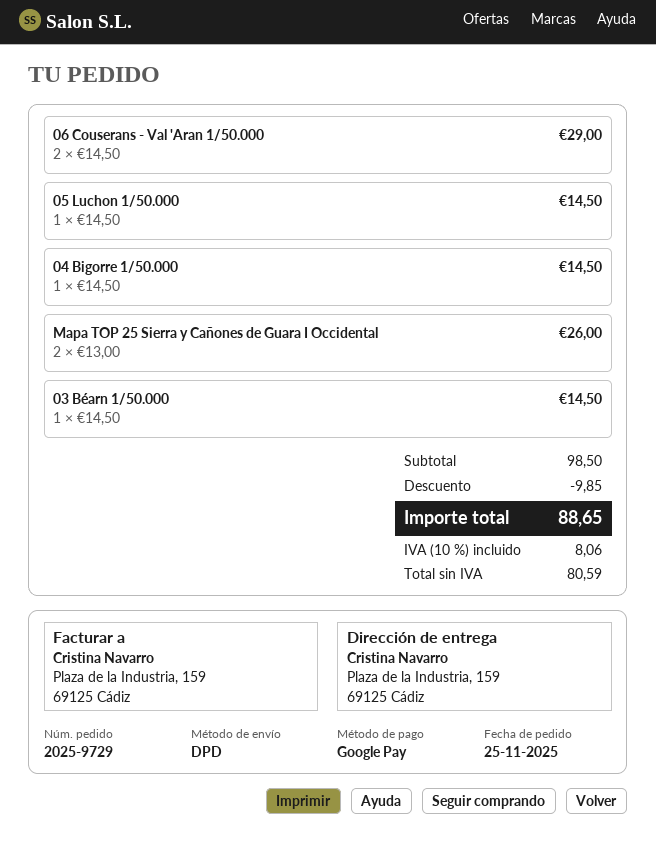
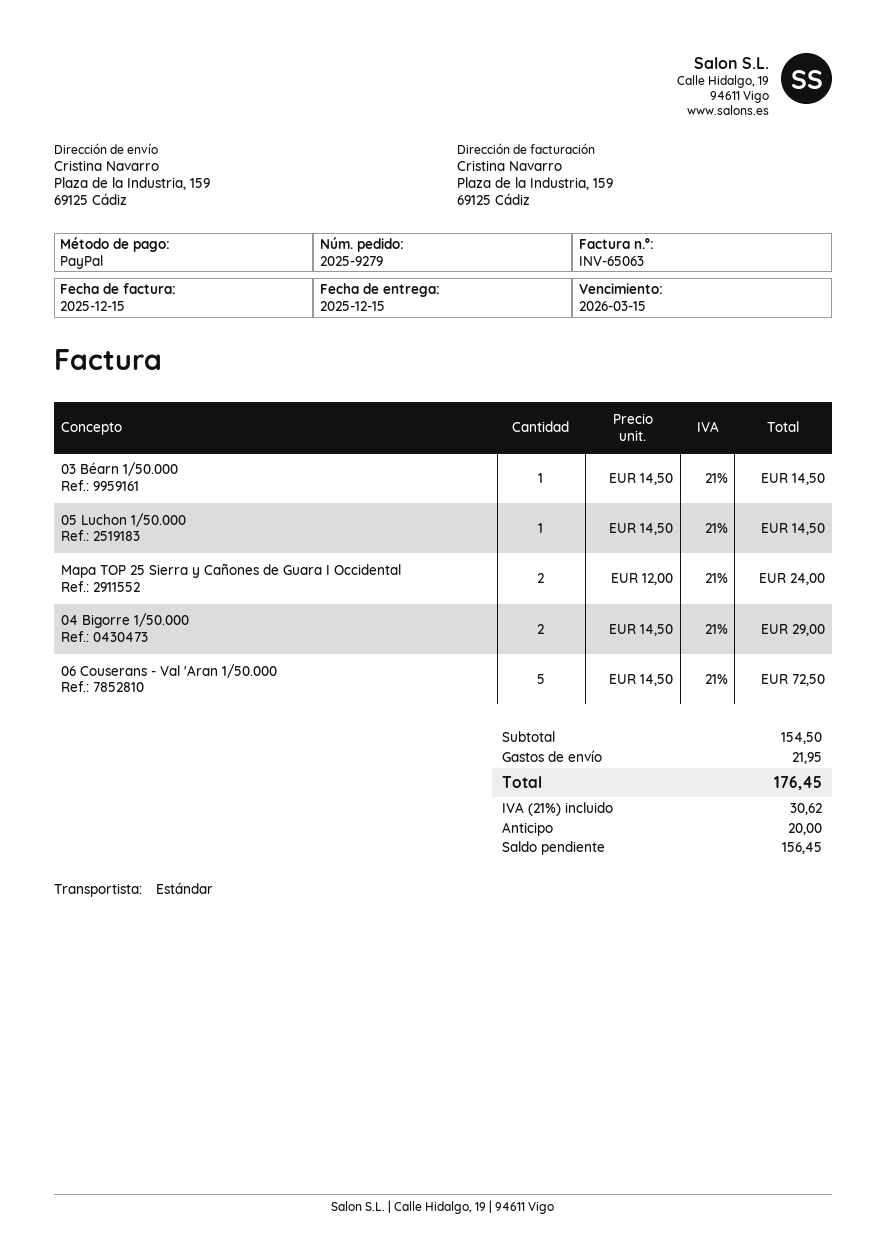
order number: 2025-9729 -> 2025-9279
payment method: Google Pay -> PayPal
shipping method: DPD -> standard
06 Couserans - Val 'Aran 1/50.000: 2 x 14.50 = 29.00 -> 5 x 14.50 = 72.50
04 Bigorre 1/50.000: 1 x 14.50 = 14.50 -> 2 x 14.50 = 29.00
Mapa TOP 25 Sierra y Cañones de Guara I Occidental: 2 x 13.00 = 26.00 -> 2 x 12.00 = 24.00
subtotal: 98.50 -> 154.50
discount: 9.85 -> none
shipping: none -> 21.95
tax: 10% = 8.06 -> 21% = 30.62
total: 88.65 -> 176.45

